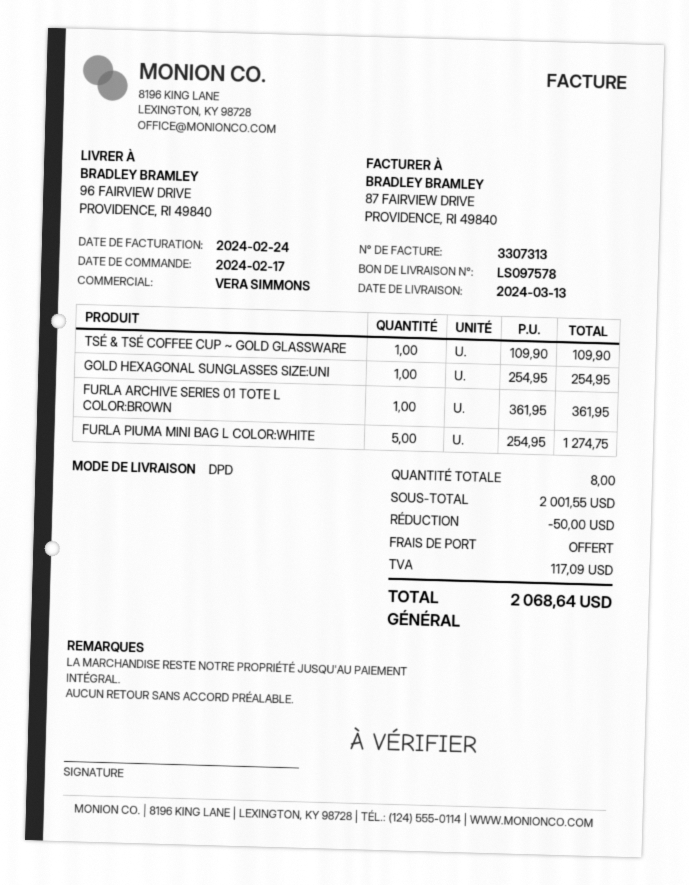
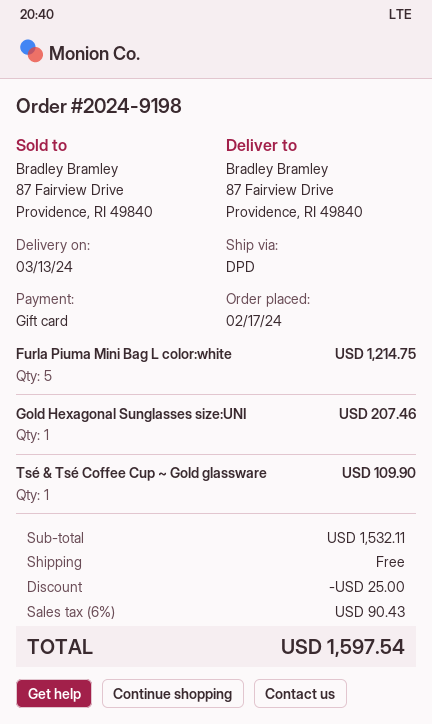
ship to: 96 FAIRVIEW DRIVE, PROVIDENCE, RI 49840 -> 87 Fairview Drive, Providence, RI 49840
GOLD HEXAGONAL SUNGLASSES SIZE:UNI: 1 for 254.95 -> 1 for 207.46
FURLA ARCHIVE SERIES 01 TOTE L COLOR:BROWN: 1 for 361.95 -> none
FURLA PIUMA MINI BAG L COLOR:WHITE: 5 for 1274.75 -> 5 for 1214.75
subtotal: 2001.55 -> 1532.11
discount: 50.00 -> 25.00
tax: 117.09 -> 90.43
total: 2068.64 -> 1597.54

